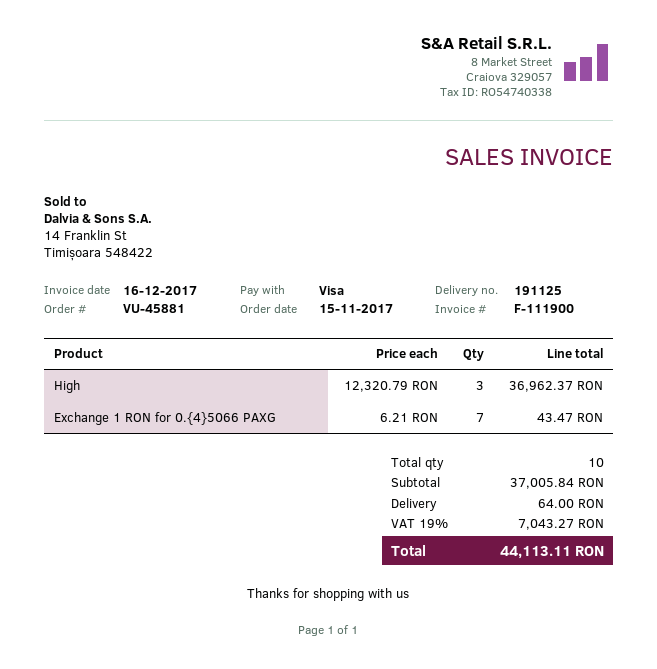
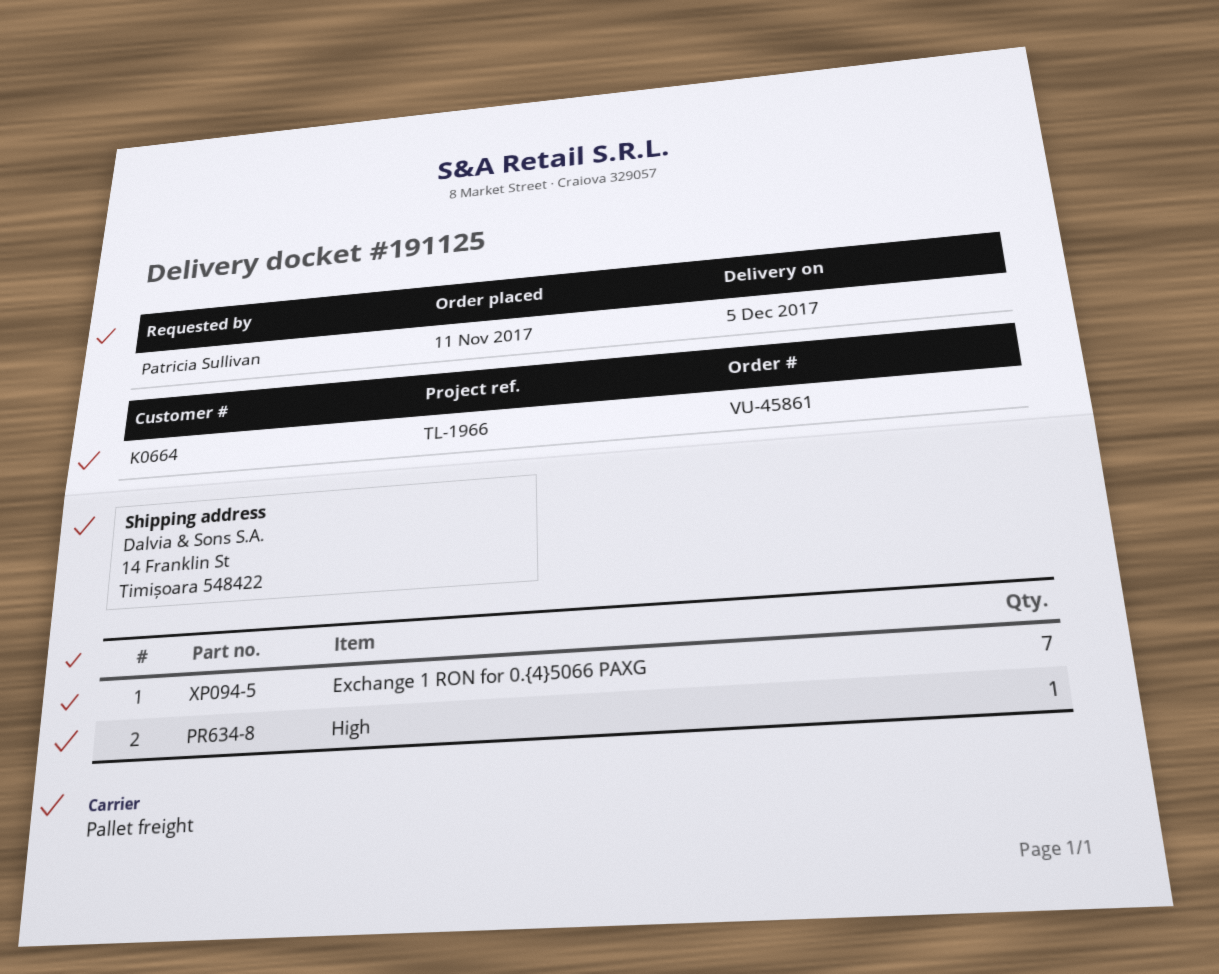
order number: VU-45881 -> VU-45861
order date: 2017-11-15 -> 2017-11-11
High: 3 -> 1

